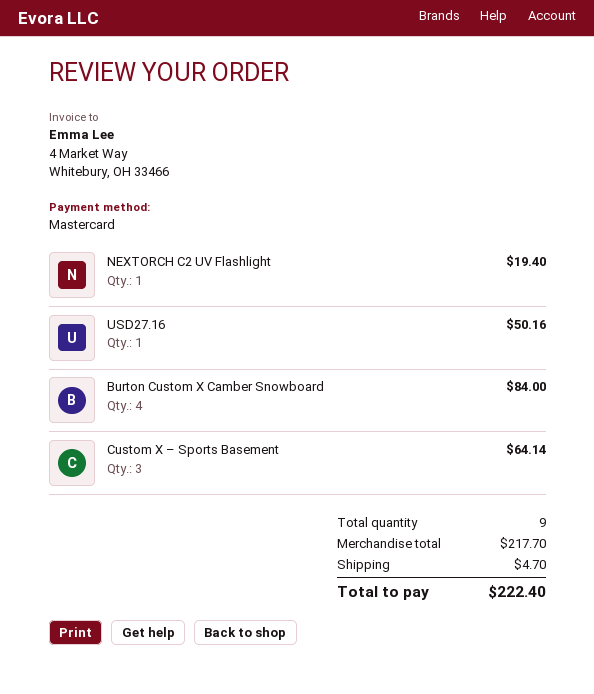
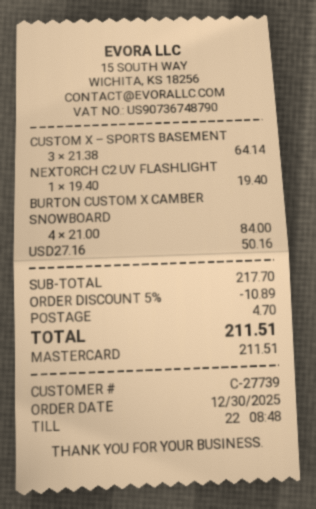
discount: none -> 5% = 10.89
total: 222.40 -> 211.51

